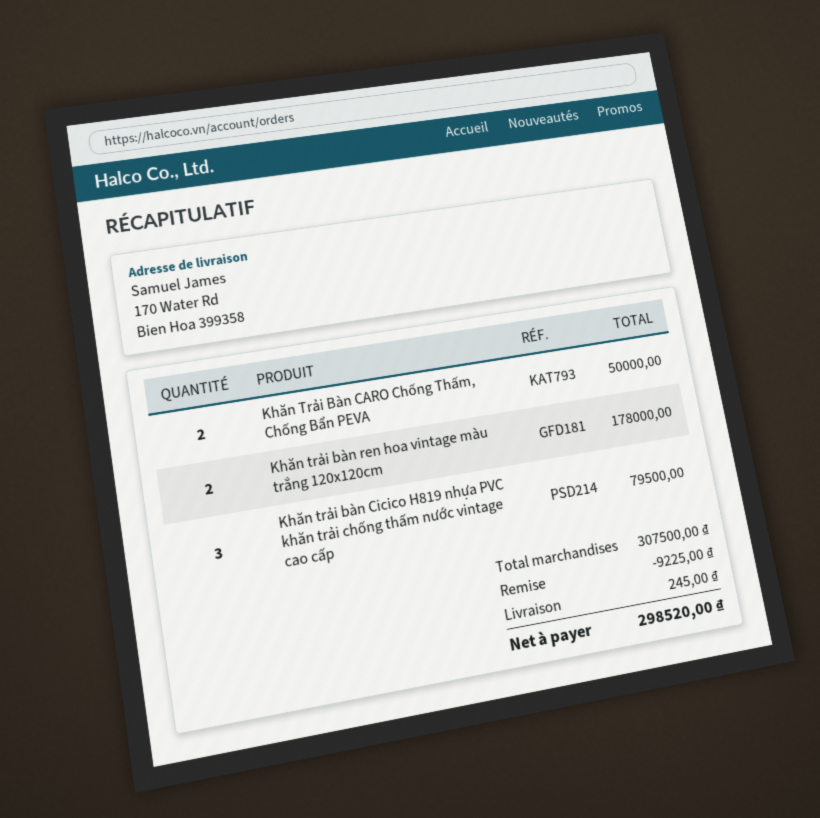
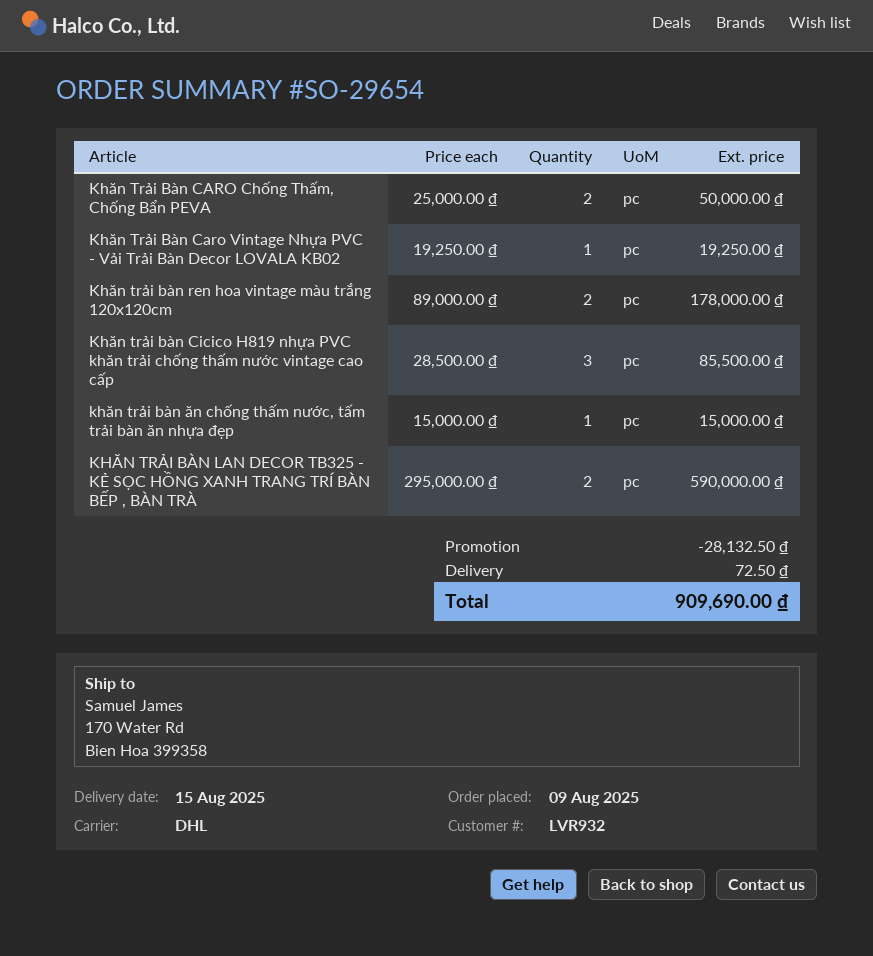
Khăn trải bàn Cicico H819 nhựa PVC khăn trải chống thấm nước vintage cao cấp: 3 for 79500.00 -> 3 for 85500.00
Khăn Trải Bàn Caro Vintage Nhựa PVC - Vải Trải Bàn Decor LOVALA KB02: none -> 1 for 19250.00
khăn trải bàn ăn chống thấm nước, tấm trải bàn ăn nhựa đẹp: none -> 1 for 15000.00
KHĂN TRẢI BÀN LAN DECOR TB325 - KẺ SỌC HỒNG XANH TRANG TRÍ BÀN BẾP , BÀN TRÀ: none -> 2 for 590000.00
discount: 9225.00 -> 28132.50
shipping: 245.00 -> 72.50
total: 298520.00 -> 909690.00

